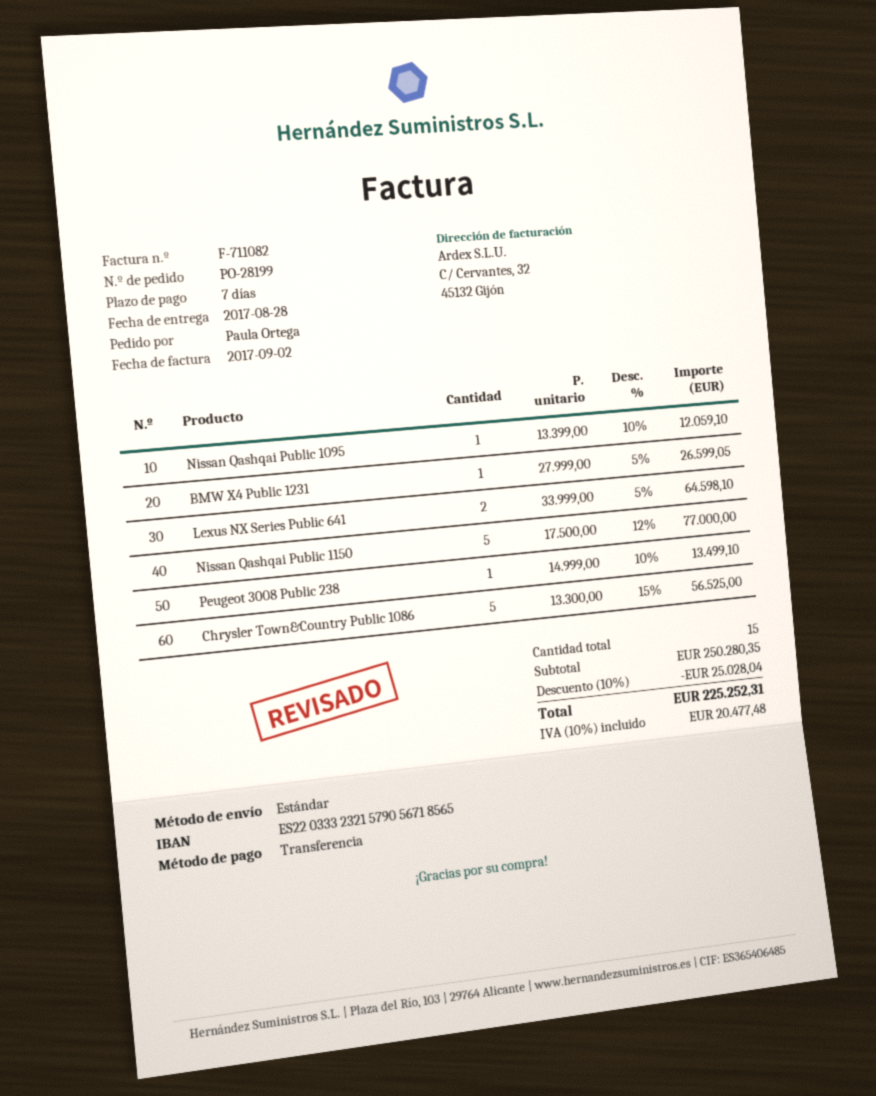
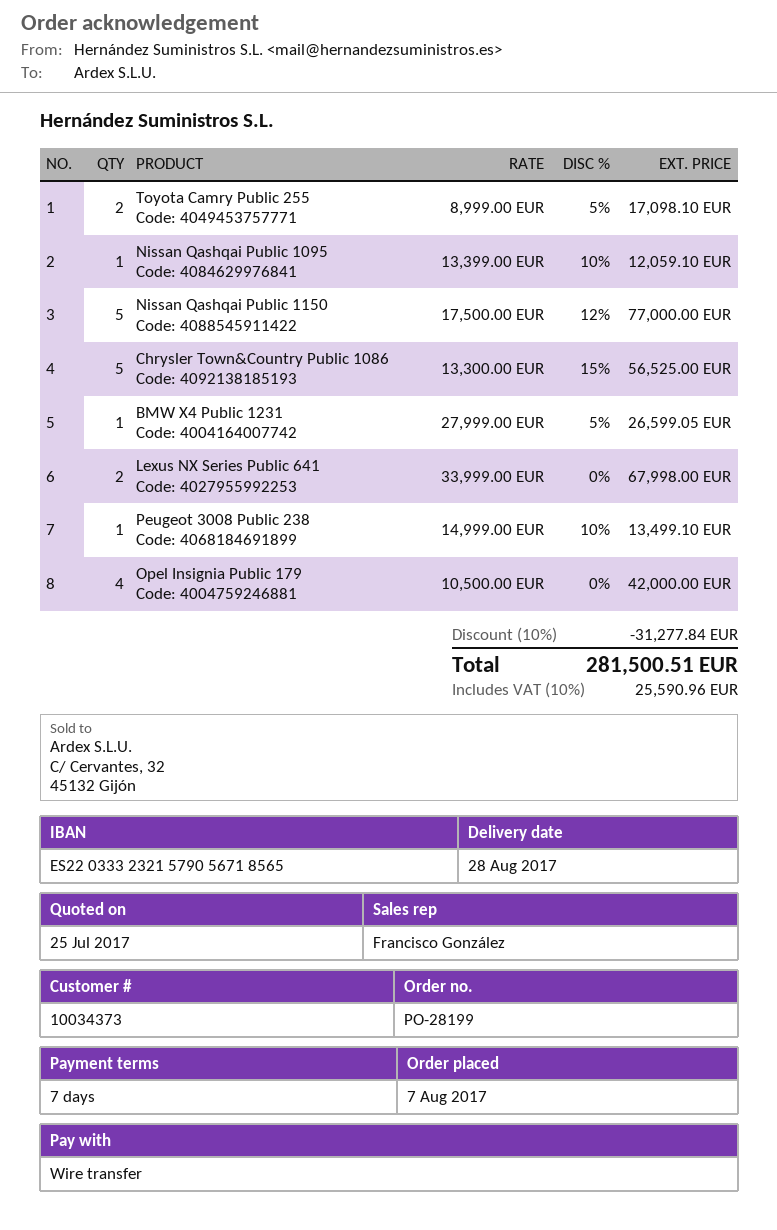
Lexus NX Series Public 641: 2 x 33999.00 - 5% = 64598.10 -> 2 x 33999.00 = 67998.00
Toyota Camry Public 255: none -> 2 x 8999.00 - 5% = 17098.10
Opel Insignia Public 179: none -> 4 x 10500.00 = 42000.00
discount: 10% = 25028.04 -> 10% = 31277.84
tax: 10% = 20477.48 -> 10% = 25590.96
total: 225252.31 -> 281500.51

